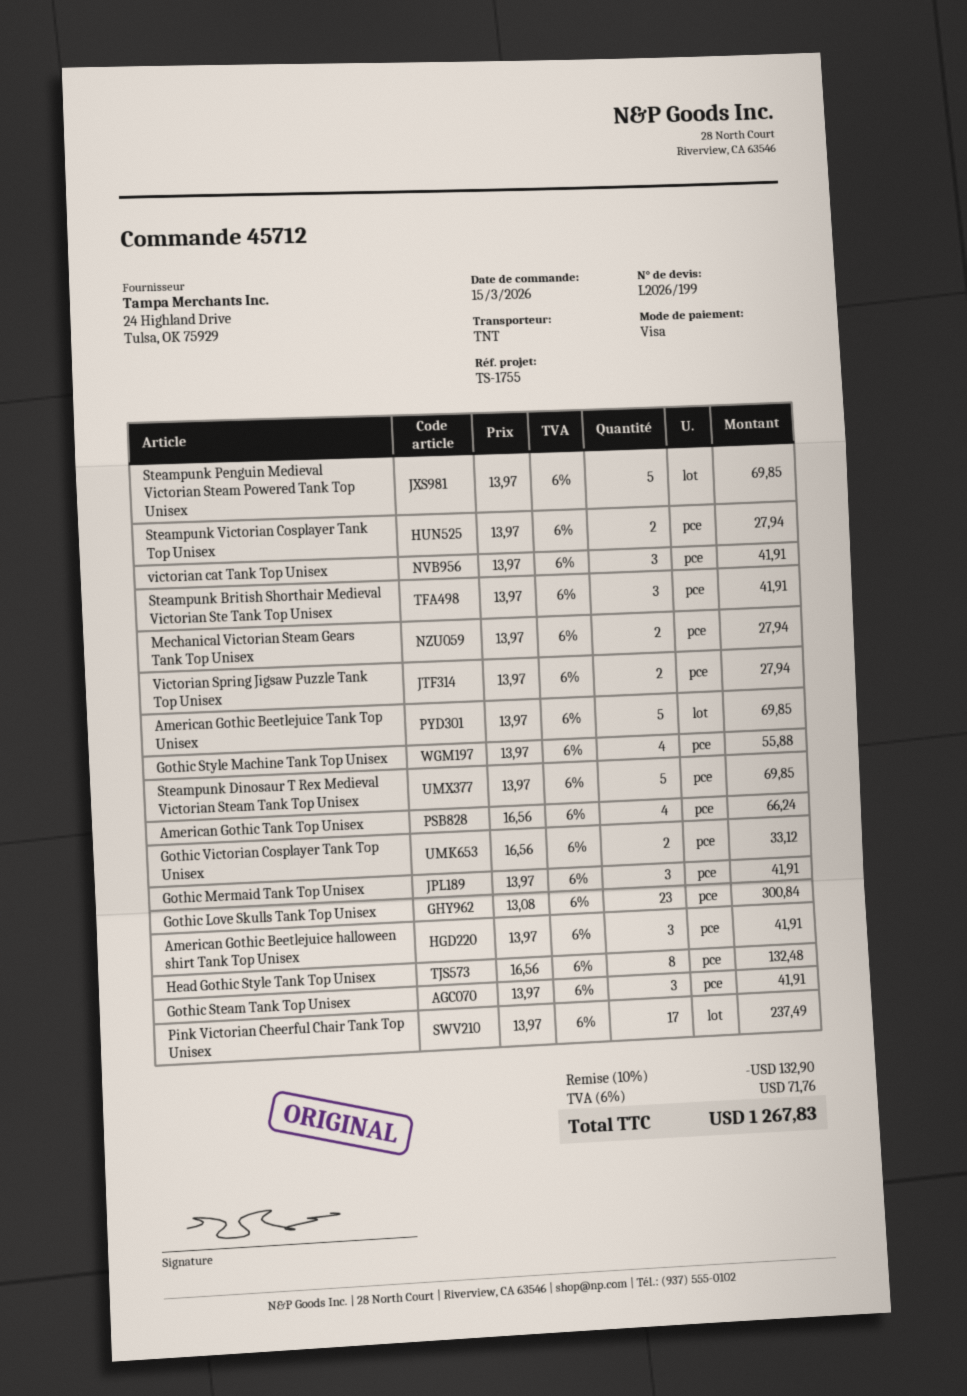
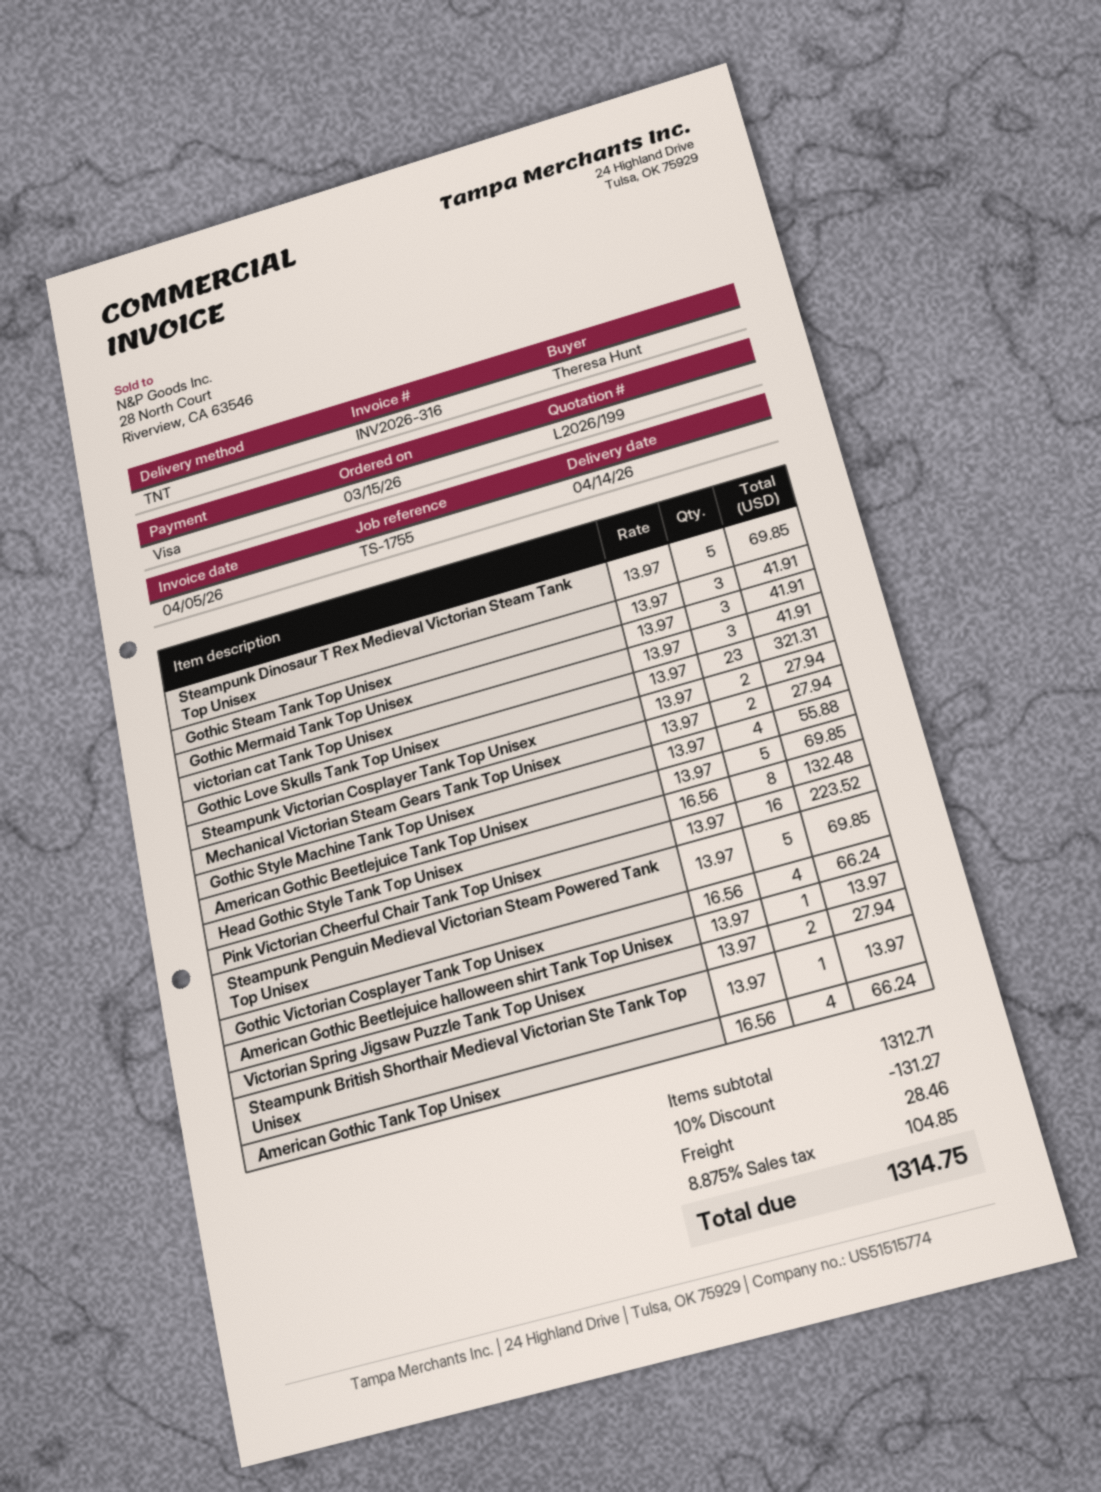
Steampunk British Shorthair Medieval Victorian Ste Tank Top Unisex: 3 x 13.97 = 41.91 -> 1 x 13.97 = 13.97
Gothic Victorian Cosplayer Tank Top Unisex: 2 x 16.56 = 33.12 -> 4 x 16.56 = 66.24
Gothic Love Skulls Tank Top Unisex: 23 x 13.08 = 300.84 -> 23 x 13.97 = 321.31
American Gothic Beetlejuice halloween shirt Tank Top Unisex: 3 x 13.97 = 41.91 -> 1 x 13.97 = 13.97
Pink Victorian Cheerful Chair Tank Top Unisex: 17 x 13.97 = 237.49 -> 16 x 13.97 = 223.52
discount: 10% = 132.90 -> 10% = 131.27
shipping: none -> 28.46
tax: 6% = 71.76 -> 8.875% = 104.85
total: 1267.83 -> 1314.75

